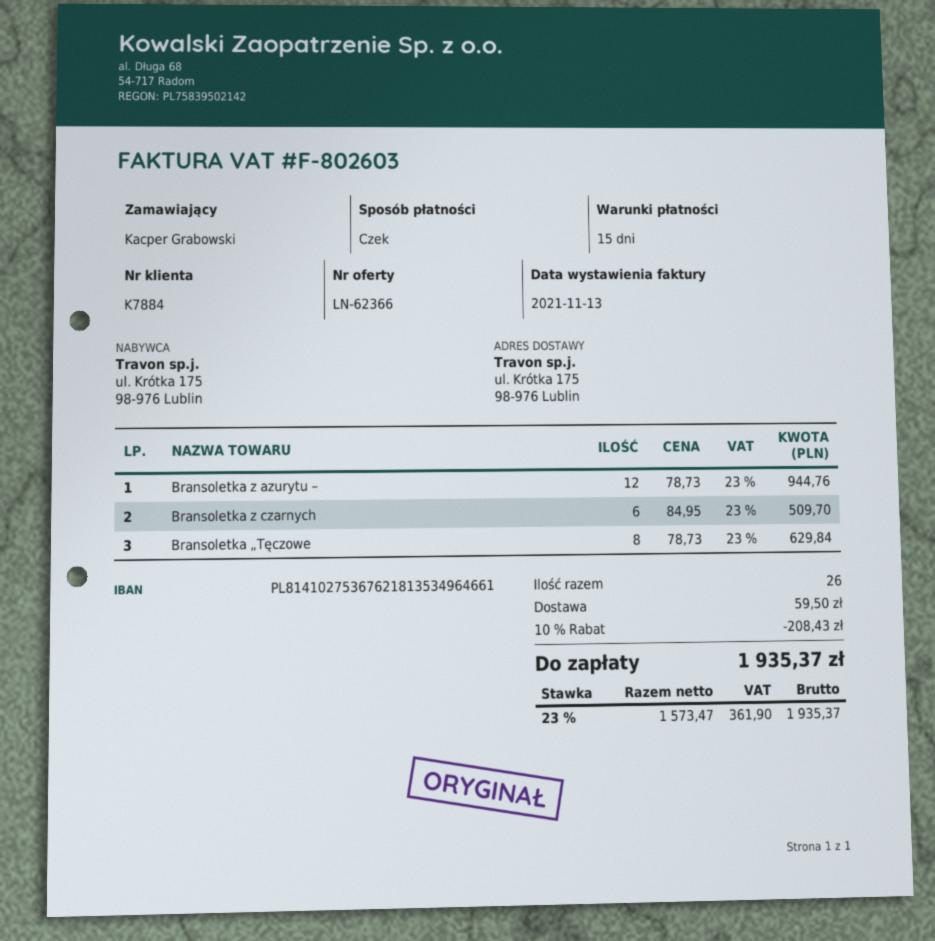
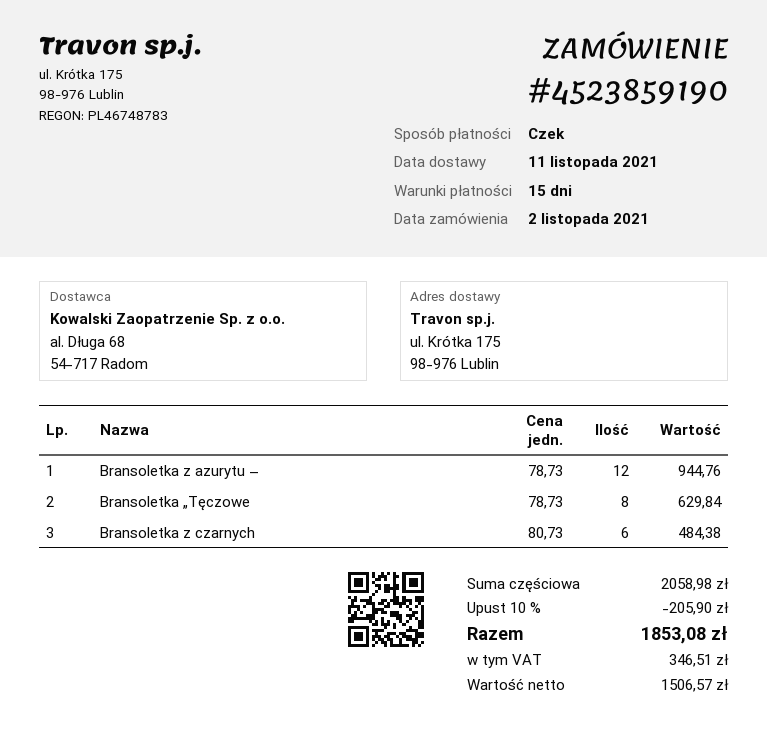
Bransoletka z czarnych: 6 x 84.95 = 509.70 -> 6 x 80.73 = 484.38
discount: 10% = 208.43 -> 10% = 205.90
shipping: 59.50 -> none
net: 1573.47 -> 1506.57
tax: 361.90 -> 346.51
total: 1935.37 -> 1853.08

